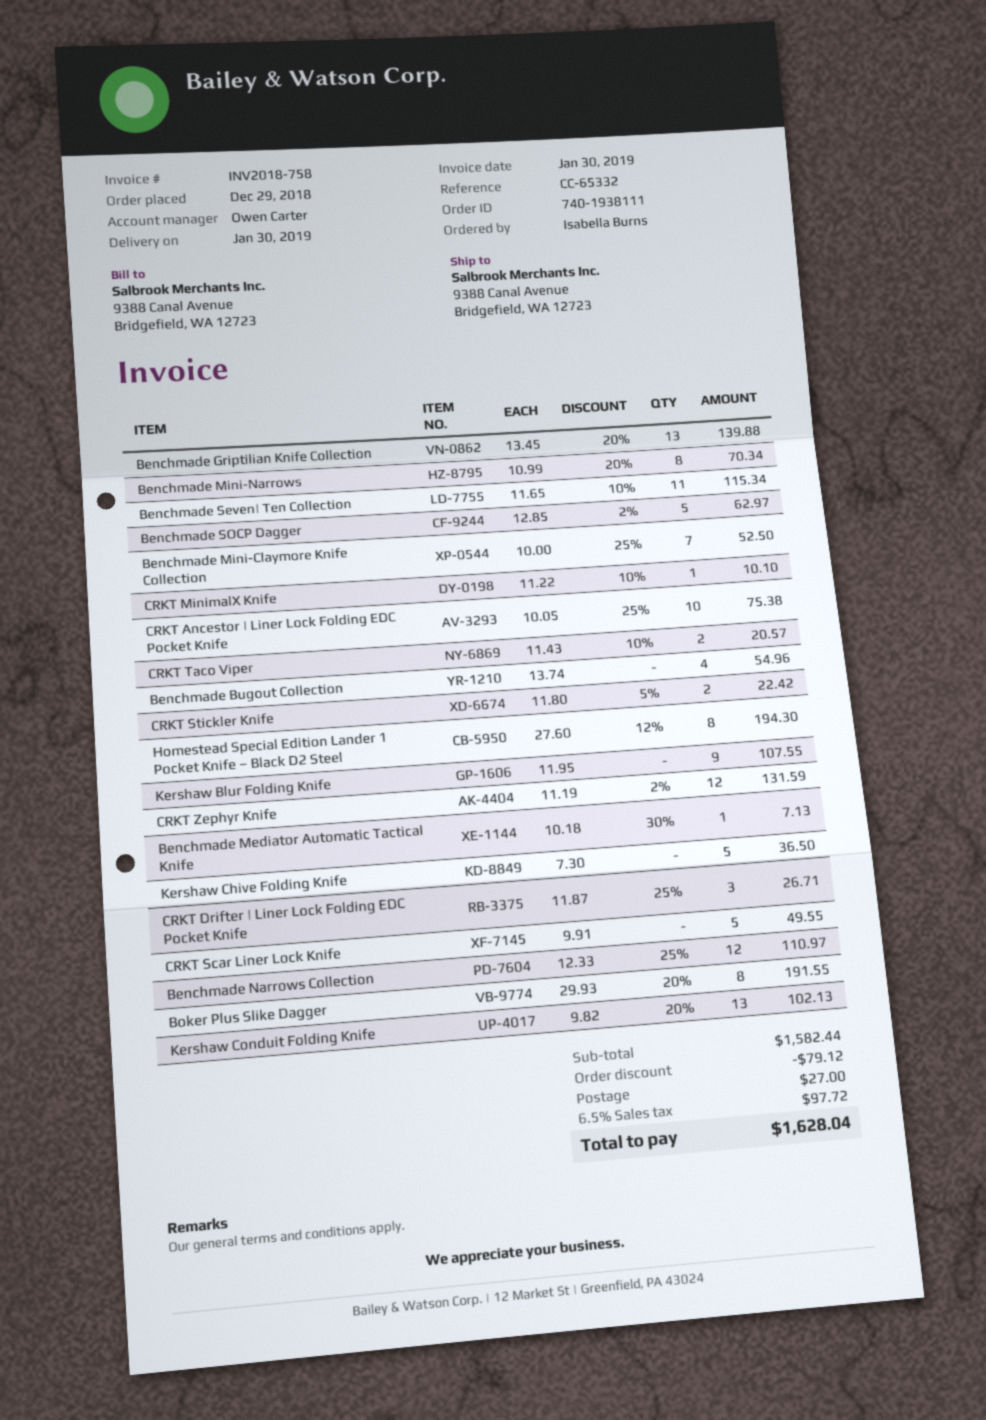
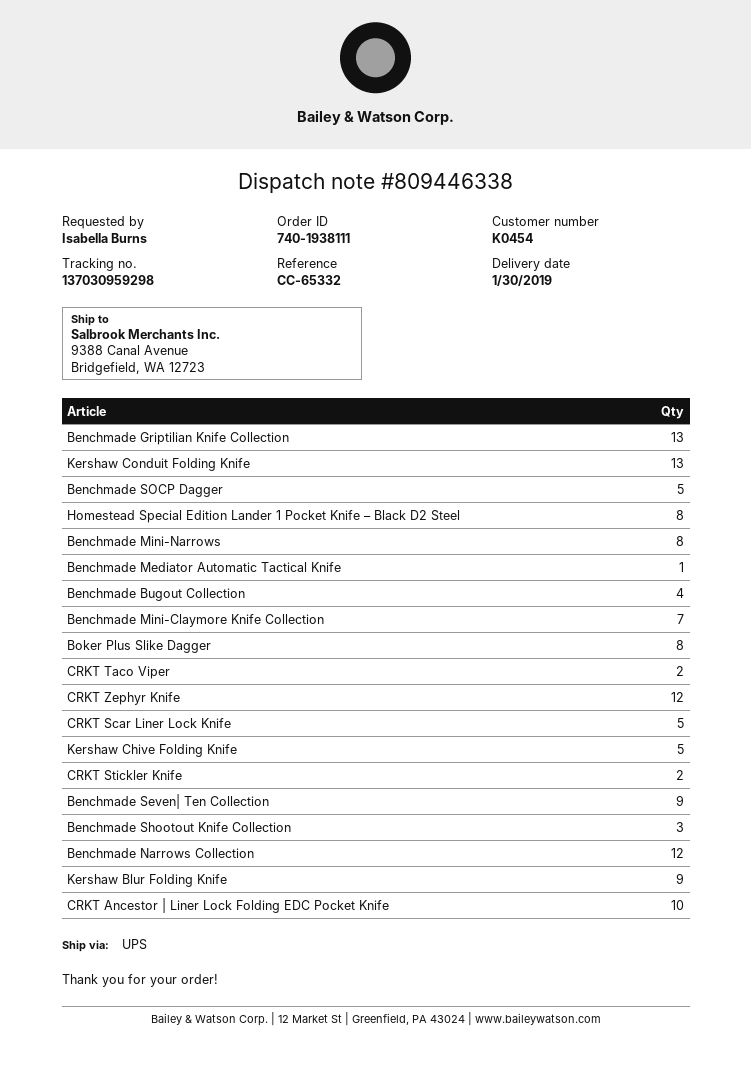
Benchmade Seven| Ten Collection: 11 -> 9
CRKT MinimalX Knife: 1 -> none
CRKT Drifter | Liner Lock Folding EDC Pocket Knife: 3 -> none
Benchmade Shootout Knife Collection: none -> 3

